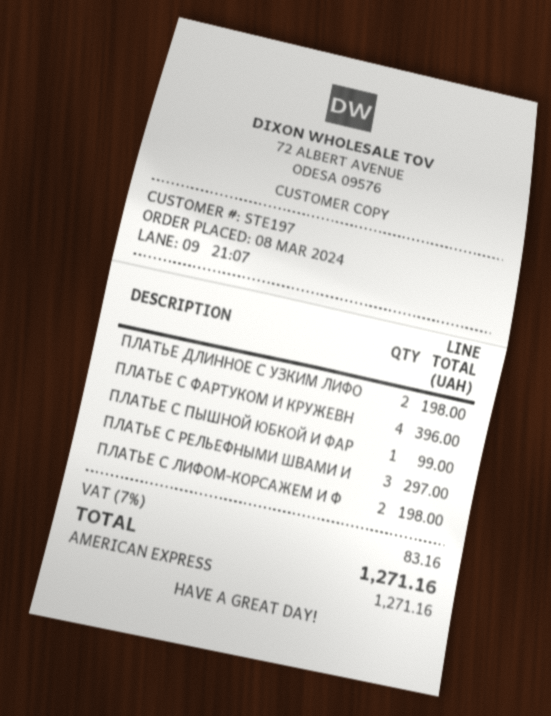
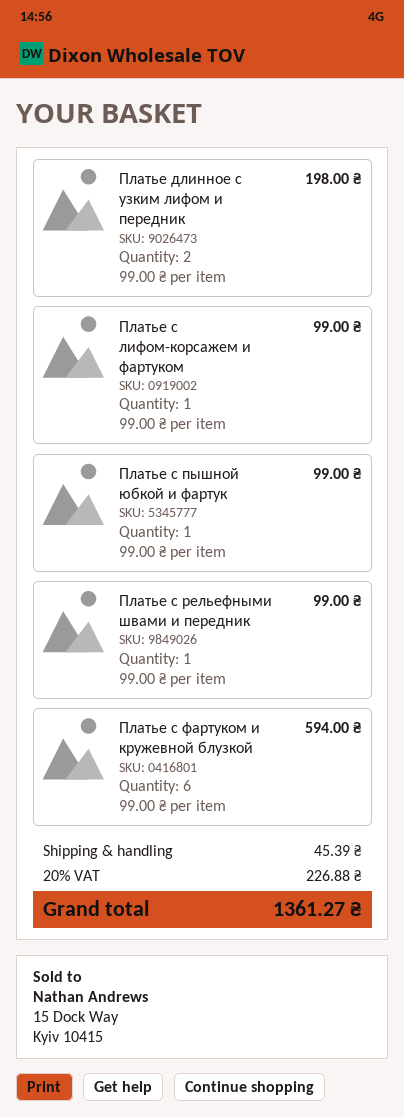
ПЛАТЬЕ С ФАРТУКОМ И КРУЖЕВН: 4 for 396.00 -> 6 for 594.00
ПЛАТЬЕ С РЕЛЬЕФНЫМИ ШВАМИ И: 3 for 297.00 -> 1 for 99.00
ПЛАТЬЕ С ЛИФОМ-КОРСАЖЕМ И Ф: 2 for 198.00 -> 1 for 99.00
shipping: none -> 45.39
tax: 7% = 83.16 -> 20% = 226.88
total: 1271.16 -> 1361.27

